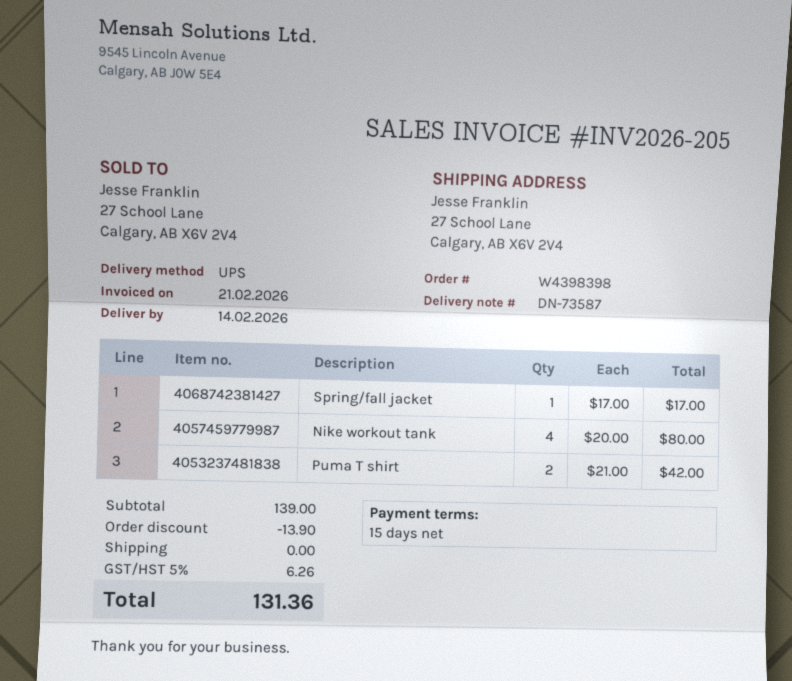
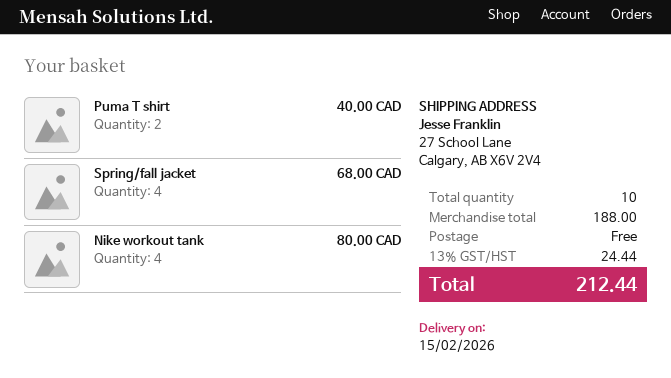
delivery date: 2026-02-14 -> 2026-02-15
Spring/fall jacket: 1 for 17.00 -> 4 for 68.00
Puma T shirt: 2 for 42.00 -> 2 for 40.00
subtotal: 139.00 -> 188.00
discount: 13.90 -> none
tax: 5% = 6.26 -> 13% = 24.44
total: 131.36 -> 212.44

